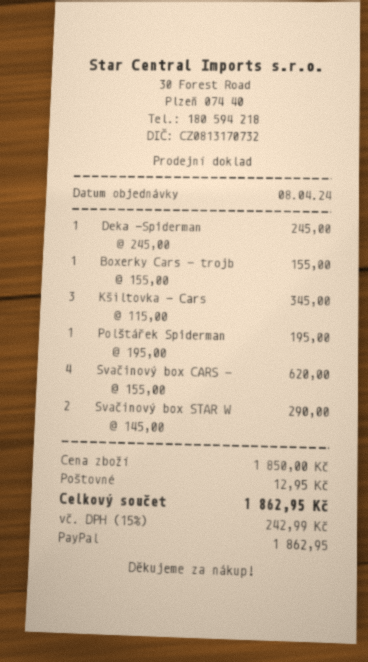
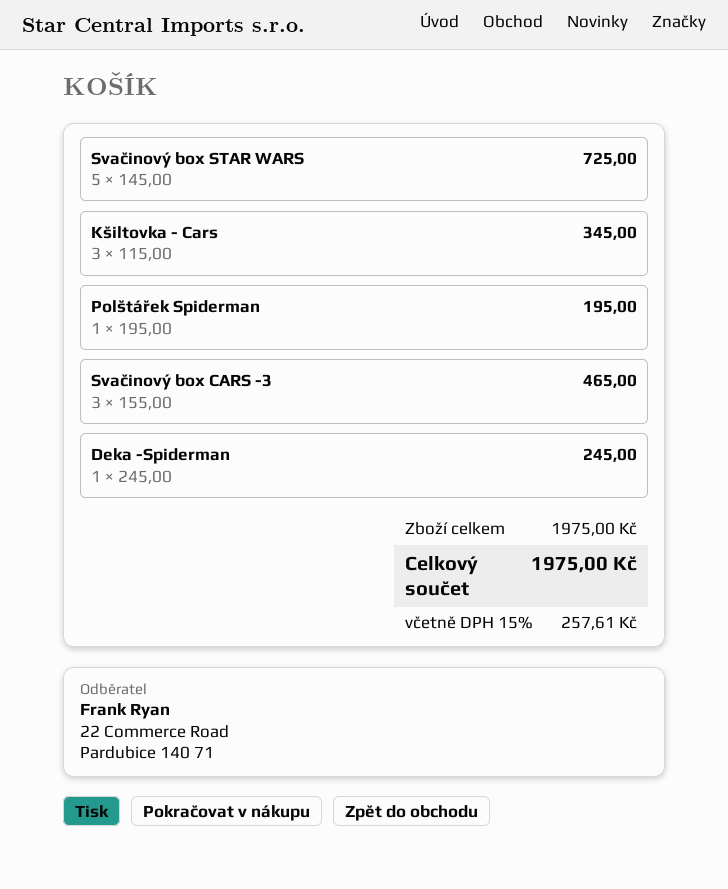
Boxerky Cars - trojb: 1 x 155.00 = 155.00 -> none
Svačinový box CARS -: 4 x 155.00 = 620.00 -> 3 x 155.00 = 465.00
Svačinový box STAR W: 2 x 145.00 = 290.00 -> 5 x 145.00 = 725.00
subtotal: 1850.00 -> 1975.00
shipping: 12.95 -> none
tax: 15% = 242.99 -> 15% = 257.61
total: 1862.95 -> 1975.00

